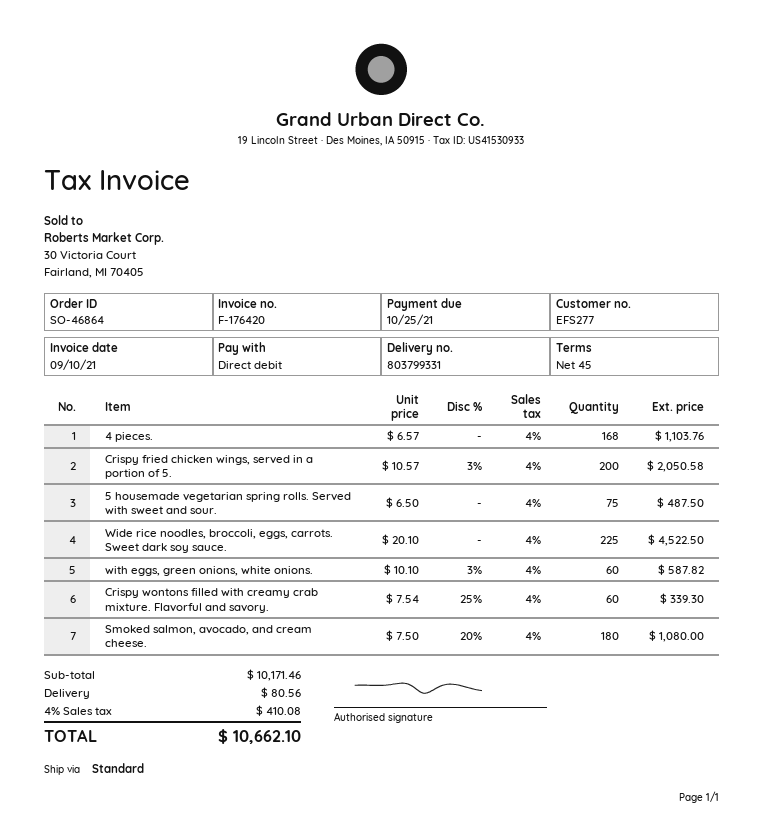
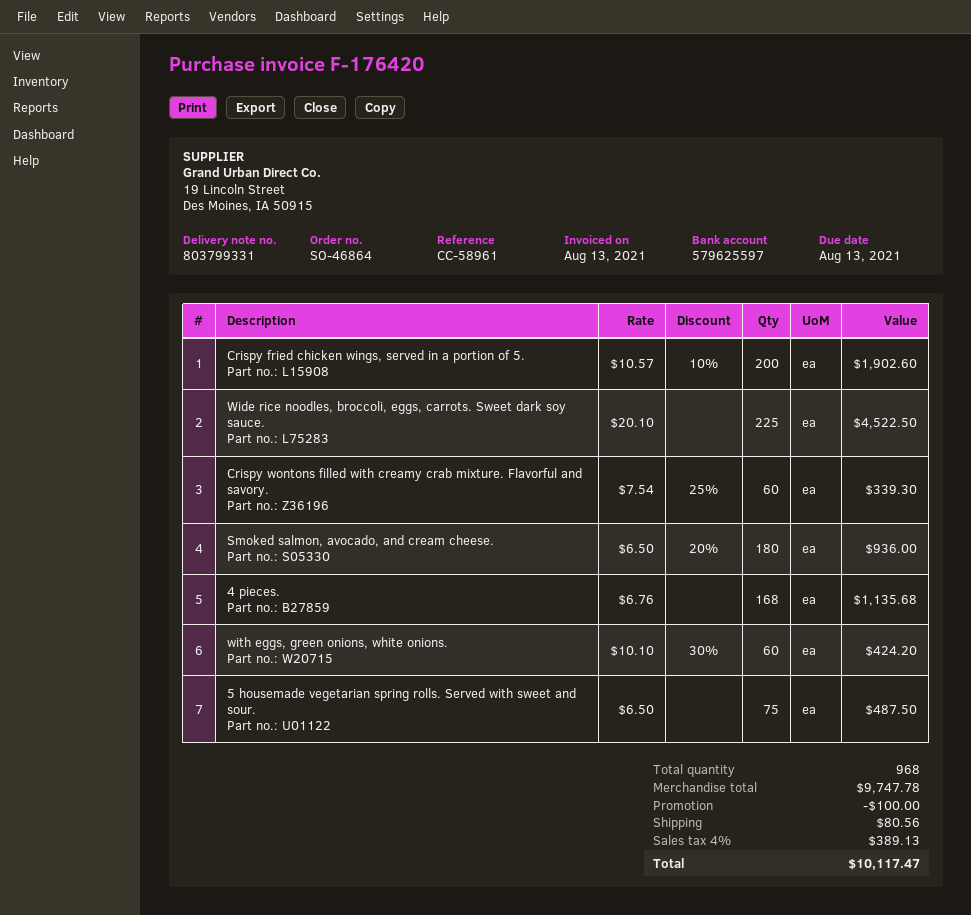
invoice date: 2021-09-10 -> 2021-08-13
due date: 2021-10-25 -> 2021-08-13
4 pieces.: 168 x 6.57 = 1103.76 -> 168 x 6.76 = 1135.68
Crispy fried chicken wings, served in a portion of 5.: 200 x 10.57 - 3% = 2050.58 -> 200 x 10.57 - 10% = 1902.60
with eggs, green onions, white onions.: 60 x 10.10 - 3% = 587.82 -> 60 x 10.10 - 30% = 424.20
Smoked salmon, avocado, and cream cheese.: 180 x 7.50 - 20% = 1080.00 -> 180 x 6.50 - 20% = 936.00
subtotal: 10171.46 -> 9747.78
discount: none -> 100.00
tax: 4% = 410.08 -> 4% = 389.13
total: 10662.10 -> 10117.47

